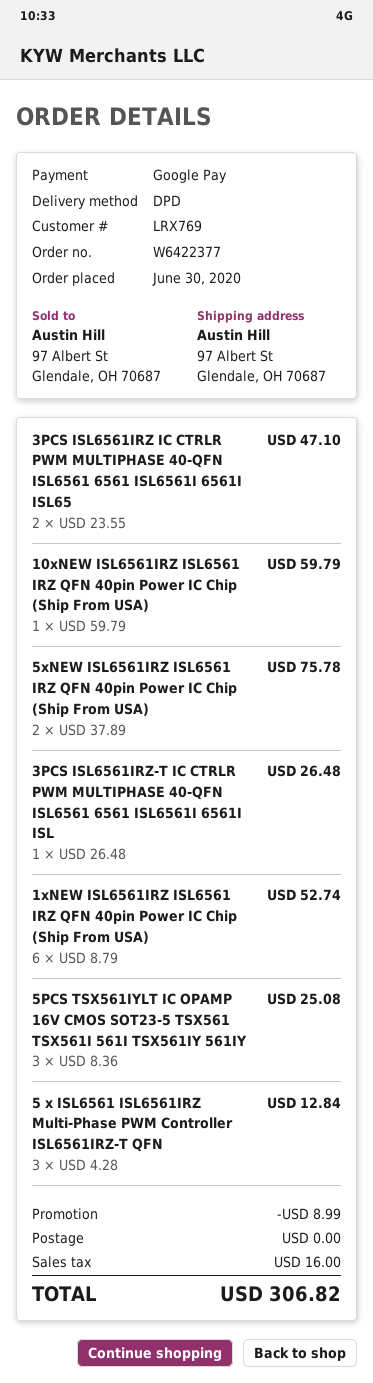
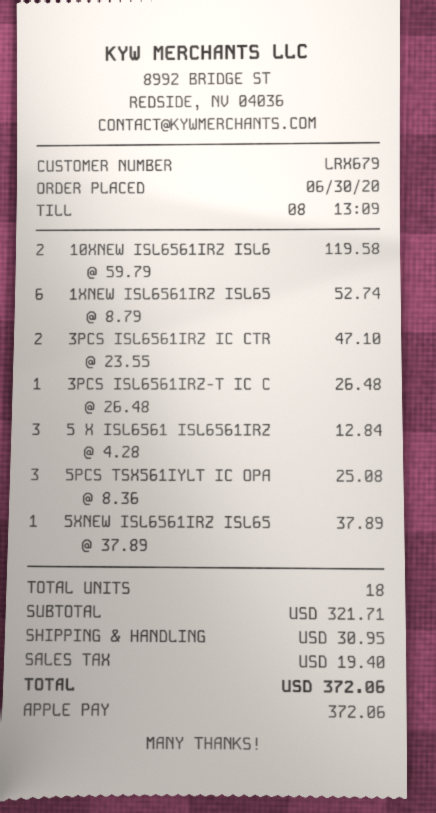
customer number: LRX769 -> LRX679
payment method: Google Pay -> Apple Pay
10xNEW ISL6561IRZ ISL6561 IRZ QFN 40pin Power IC Chip (Ship From USA): 1 x 59.79 = 59.79 -> 2 x 59.79 = 119.58
5xNEW ISL6561IRZ ISL6561 IRZ QFN 40pin Power IC Chip (Ship From USA): 2 x 37.89 = 75.78 -> 1 x 37.89 = 37.89
discount: 8.99 -> none
shipping: 0.00 -> 30.95
tax: 16.00 -> 19.40
total: 306.82 -> 372.06

